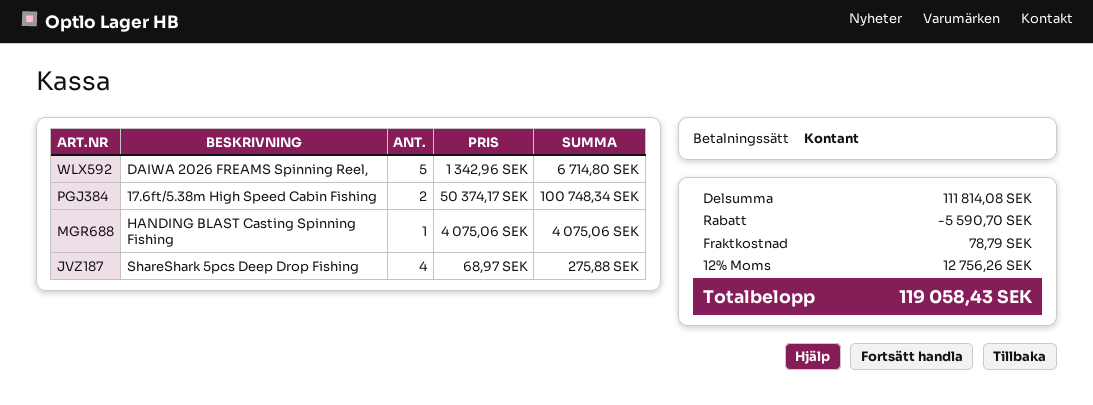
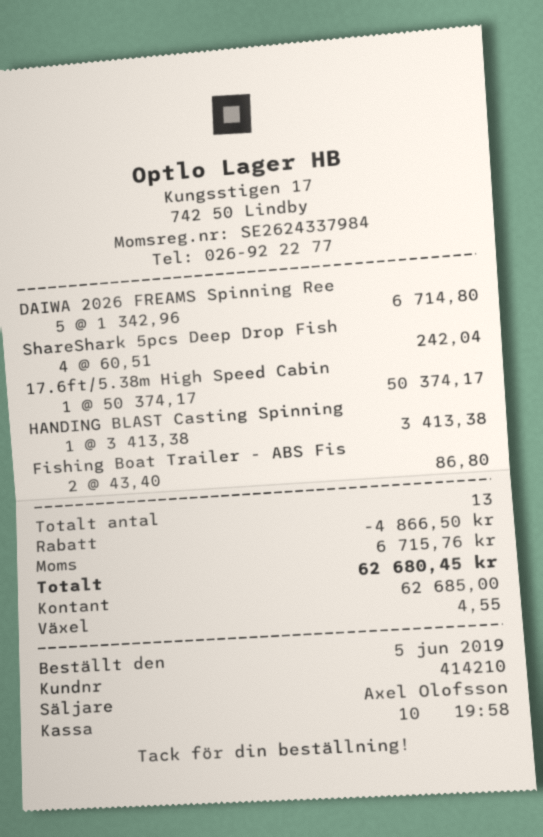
17.6ft/5.38m High Speed Cabin Fishing: 2 x 50374.17 = 100748.34 -> 1 x 50374.17 = 50374.17
HANDING BLAST Casting Spinning Fishing: 1 x 4075.06 = 4075.06 -> 1 x 3413.38 = 3413.38
ShareShark 5pcs Deep Drop Fishing: 4 x 68.97 = 275.88 -> 4 x 60.51 = 242.04
Fishing Boat Trailer - ABS Fis: none -> 2 x 43.40 = 86.80
discount: 5590.70 -> 4866.50
shipping: 78.79 -> none
tax: 12756.26 -> 6715.76
total: 119058.43 -> 62680.45

